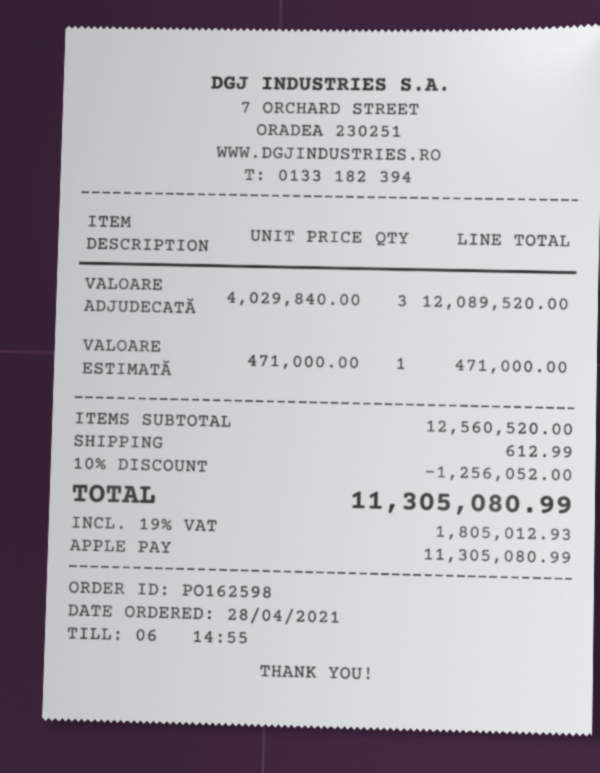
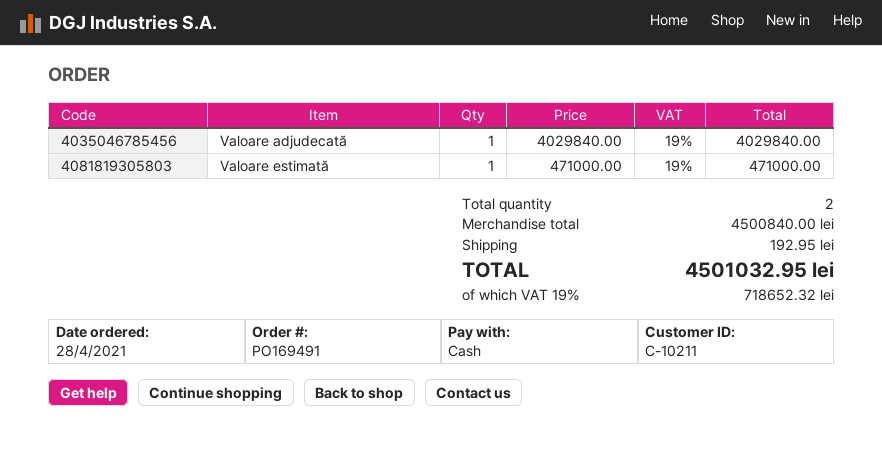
order number: PO162598 -> PO169491
payment method: Apple Pay -> cash
VALOARE ADJUDECATĂ: 3 x 4029840.00 = 12089520.00 -> 1 x 4029840.00 = 4029840.00
subtotal: 12560520.00 -> 4500840.00
discount: 10% = 1256052.00 -> none
shipping: 612.99 -> 192.95
tax: 19% = 1805012.93 -> 19% = 718652.32
total: 11305080.99 -> 4501032.95

